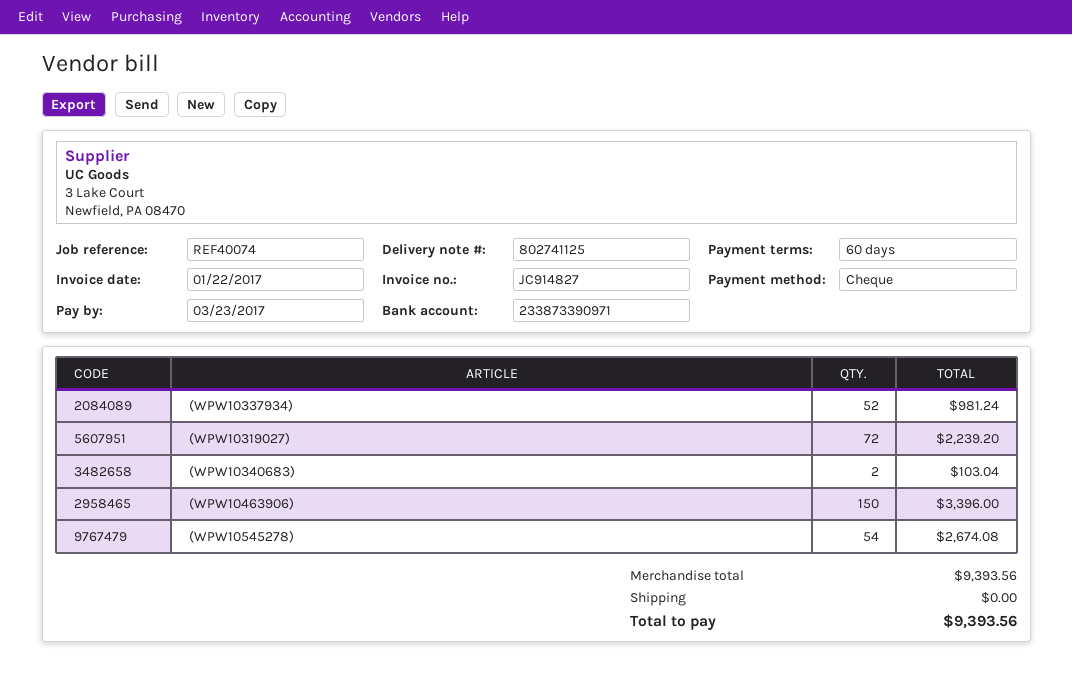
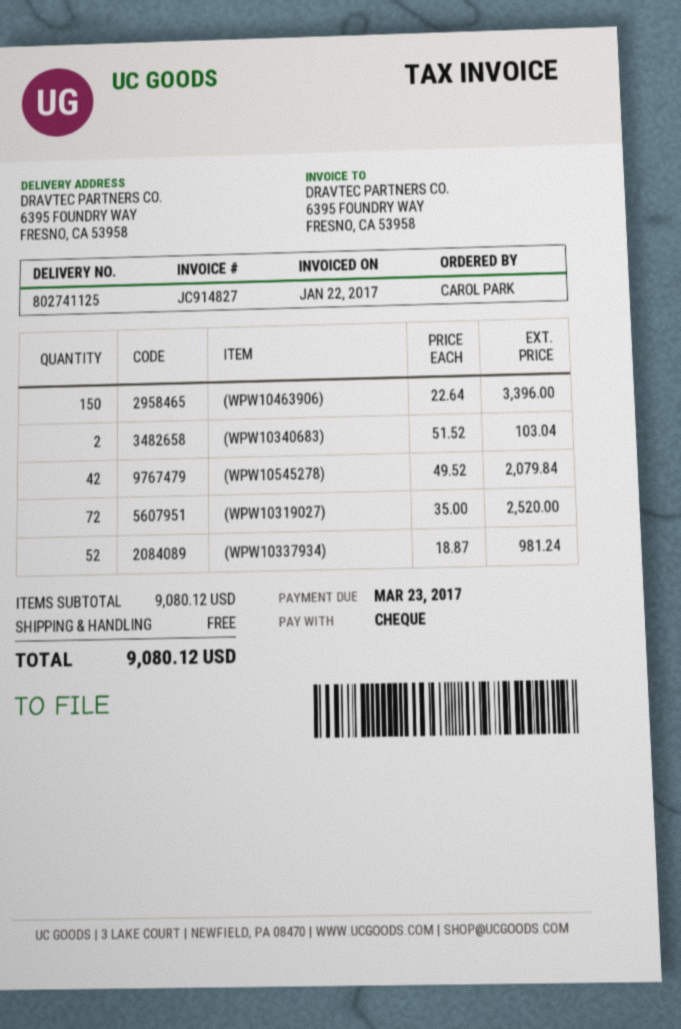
(WPW10319027): 72 for 2239.20 -> 72 for 2520.00
(WPW10545278): 54 for 2674.08 -> 42 for 2079.84
subtotal: 9393.56 -> 9080.12
total: 9393.56 -> 9080.12

